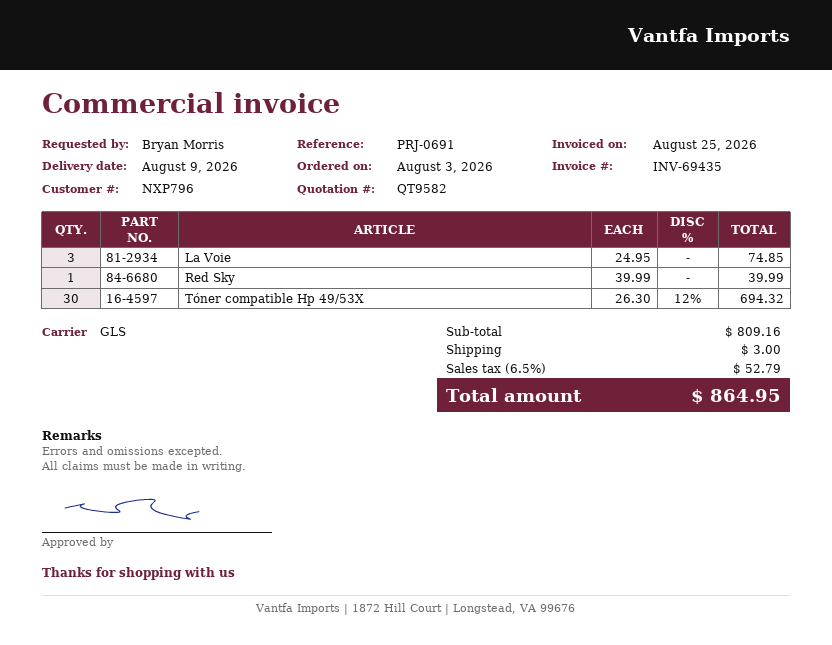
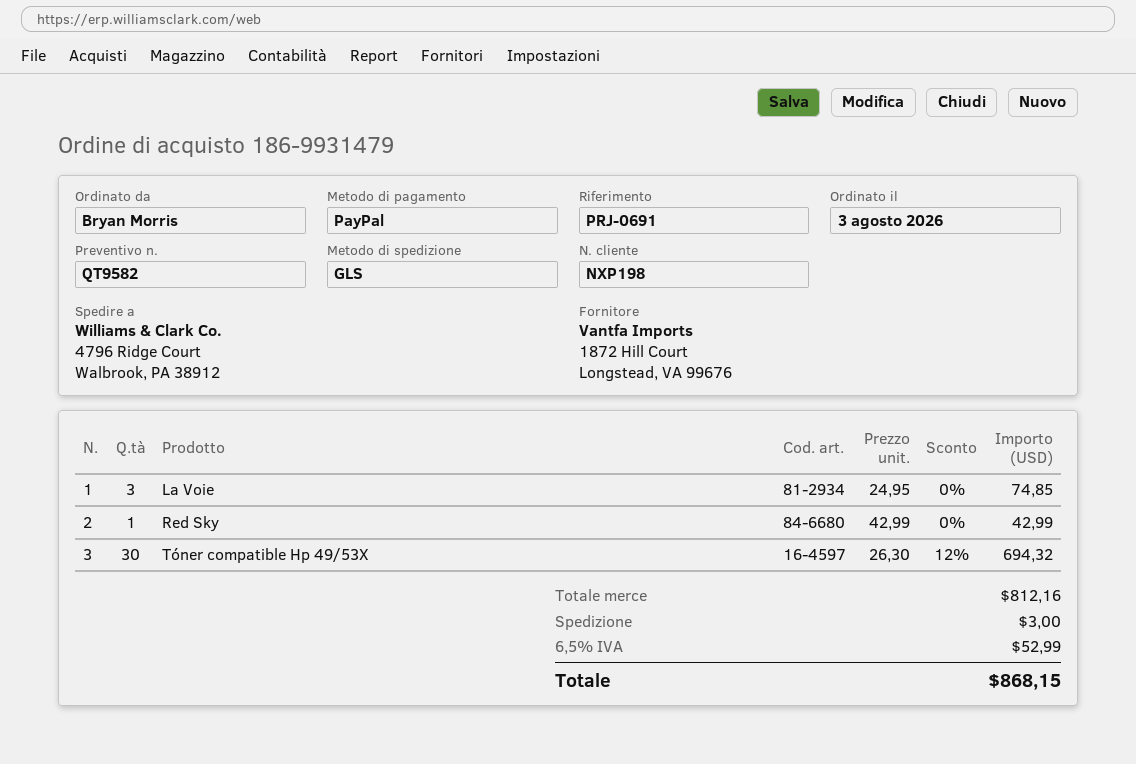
customer number: NXP796 -> NXP198
Red Sky: 1 x 39.99 = 39.99 -> 1 x 42.99 = 42.99
subtotal: 809.16 -> 812.16
tax: 6.5% = 52.79 -> 6.5% = 52.99
total: 864.95 -> 868.15

